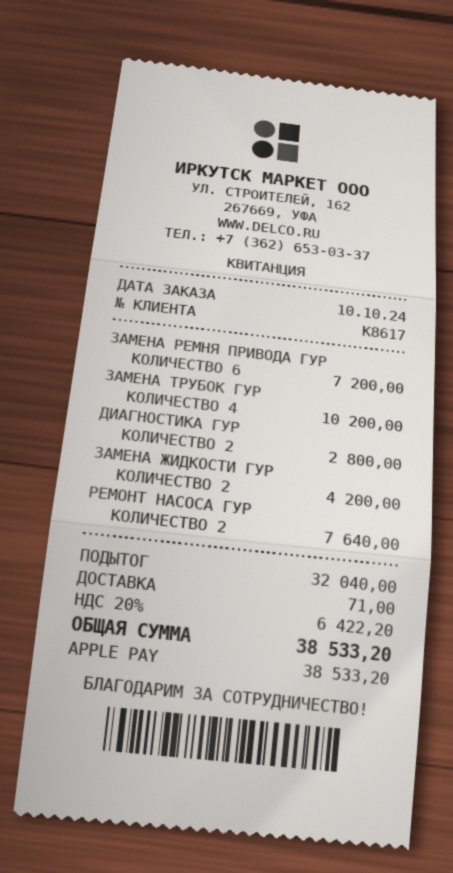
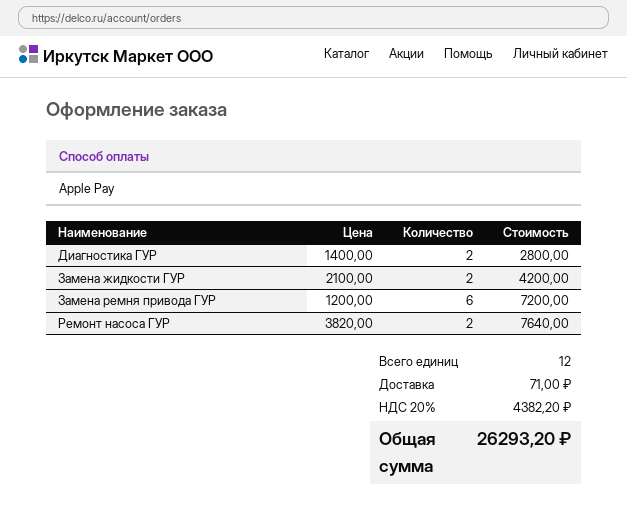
ЗАМЕНА ТРУБОК ГУР: 4 for 10200.00 -> none
tax: 20% = 6422.20 -> 20% = 4382.20
total: 38533.20 -> 26293.20

